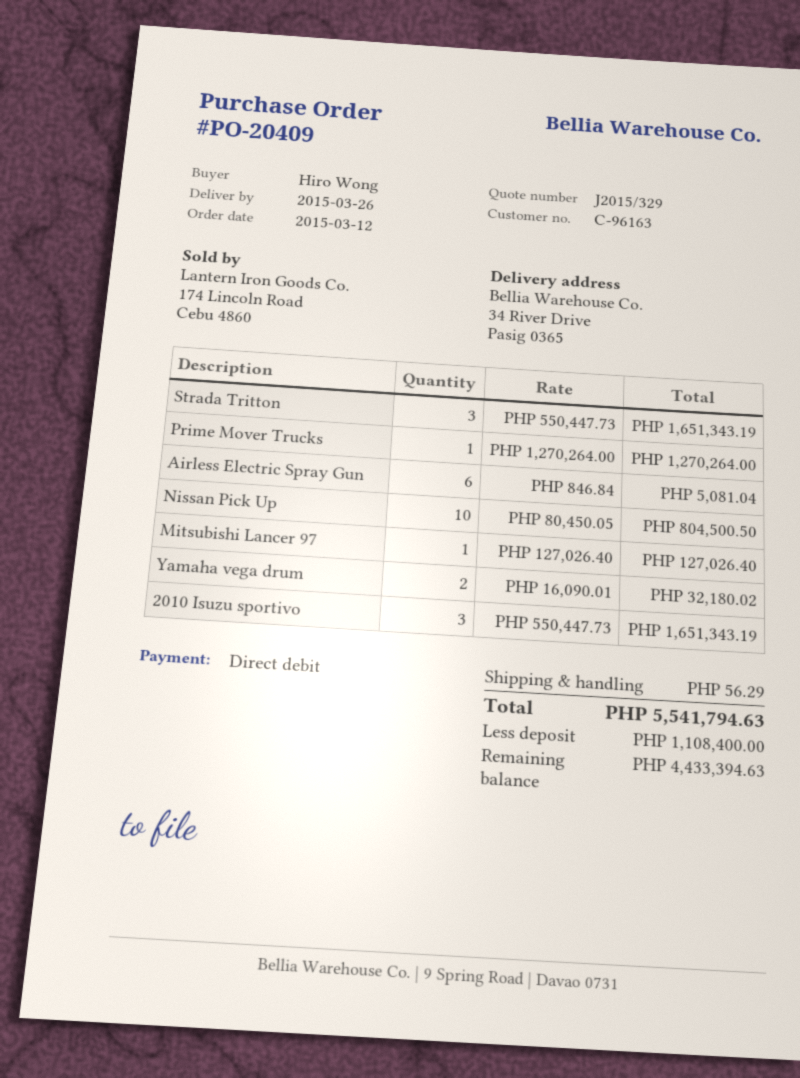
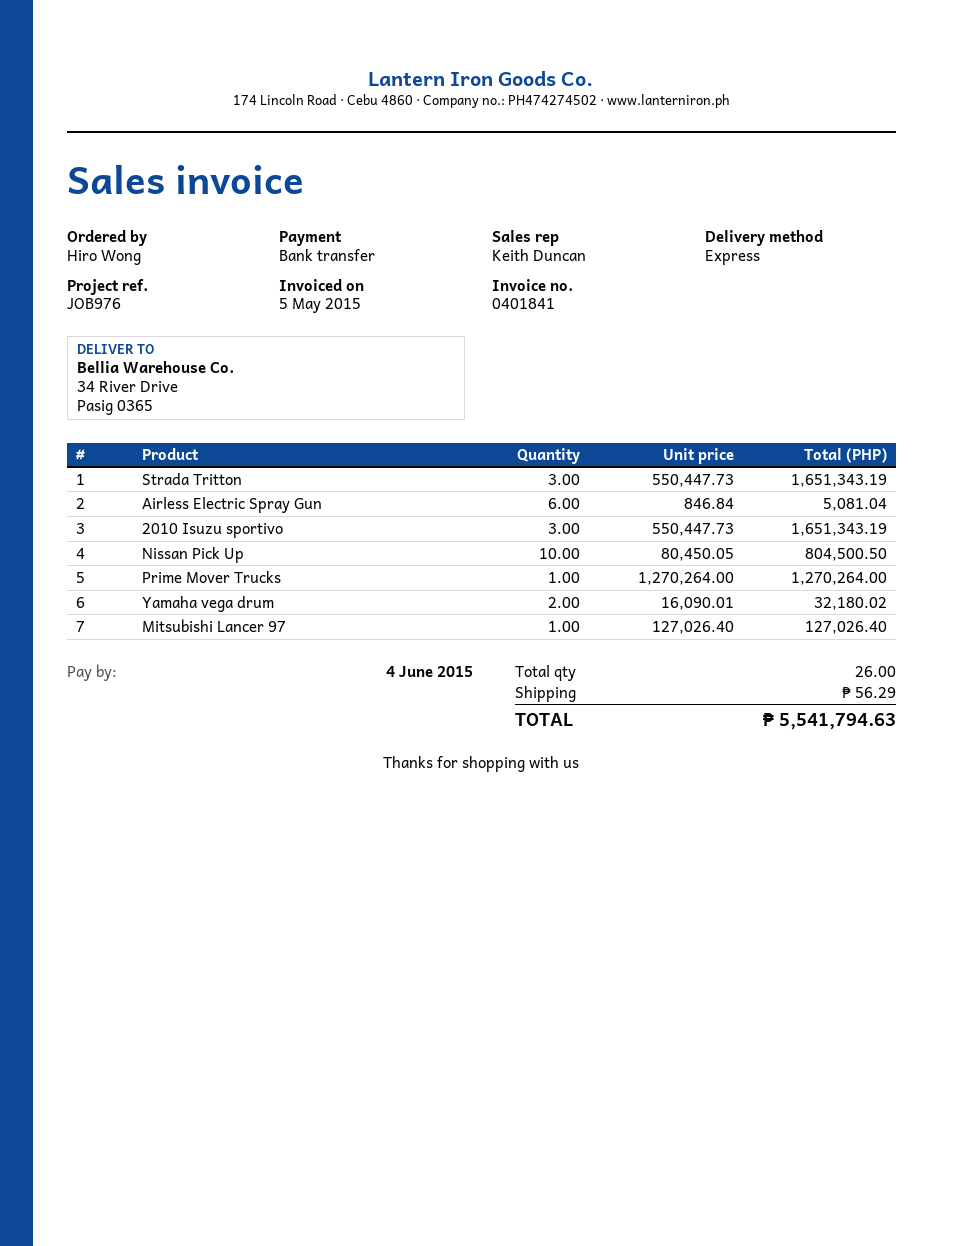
payment method: direct debit -> bank transfer

